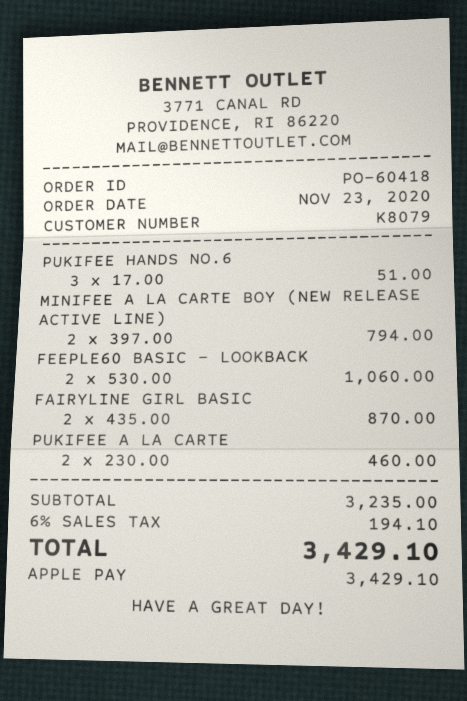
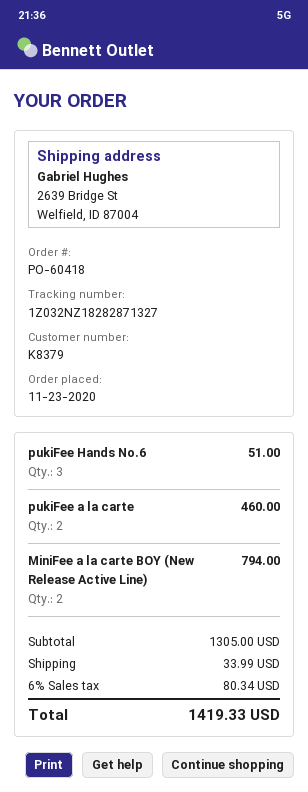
customer number: K8079 -> K8379
FEEPLE60 BASIC – LOOKBACK: 2 for 1060.00 -> none
FAIRYLINE GIRL BASIC: 2 for 870.00 -> none
subtotal: 3235.00 -> 1305.00
shipping: none -> 33.99
tax: 6% = 194.10 -> 6% = 80.34
total: 3429.10 -> 1419.33

